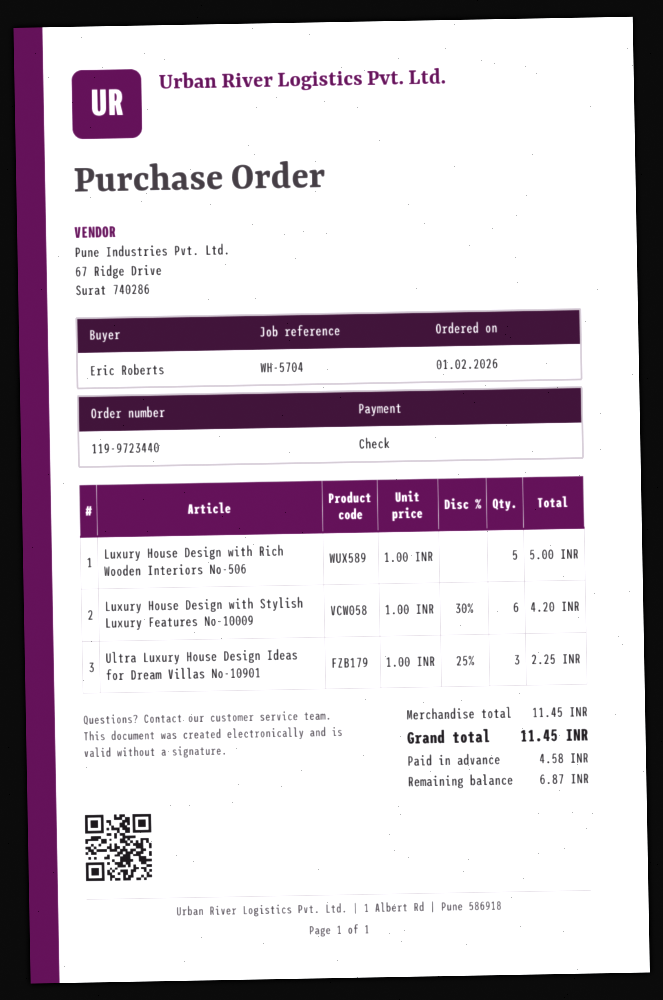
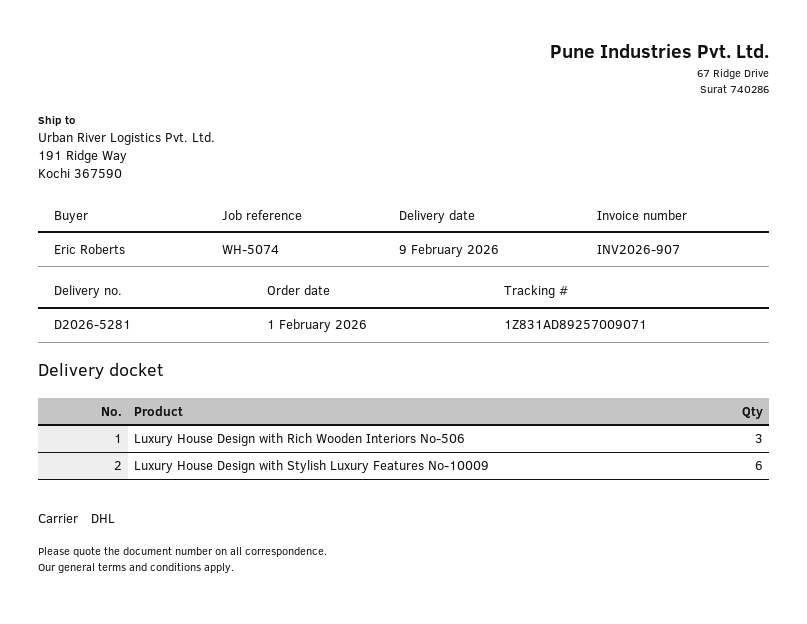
reference: WH-5704 -> WH-5074
Luxury House Design with Rich Wooden Interiors No-506: 5 -> 3
Ultra Luxury House Design Ideas for Dream Villas No-10901: 3 -> none

